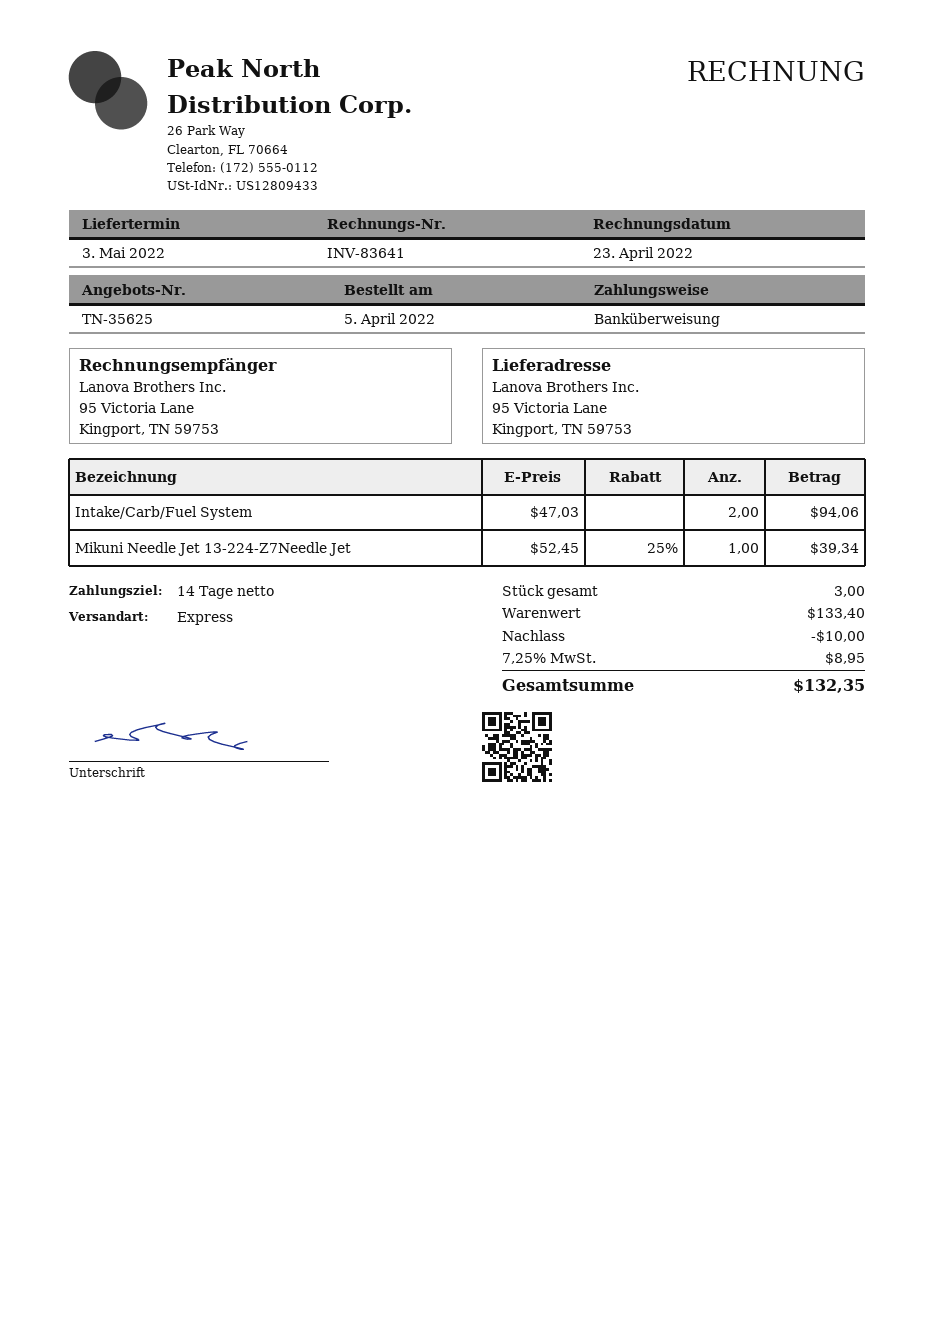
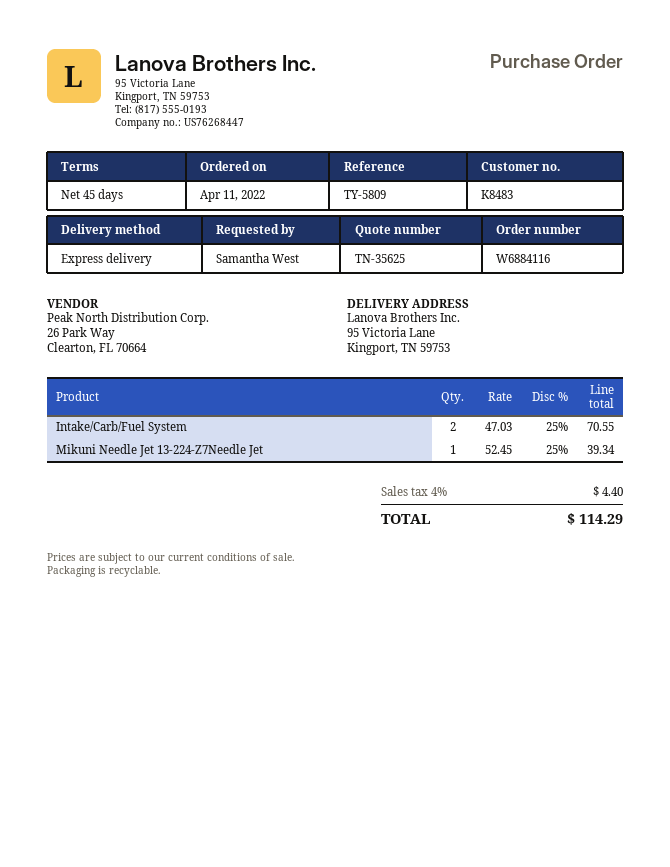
order date: 2022-04-05 -> 2022-04-11
payment terms: 14 days -> 45 days
Intake/Carb/Fuel System: 2 x 47.03 = 94.06 -> 2 x 47.03 - 25% = 70.55
discount: 10.00 -> none
tax: 7.25% = 8.95 -> 4% = 4.40
total: 132.35 -> 114.29

